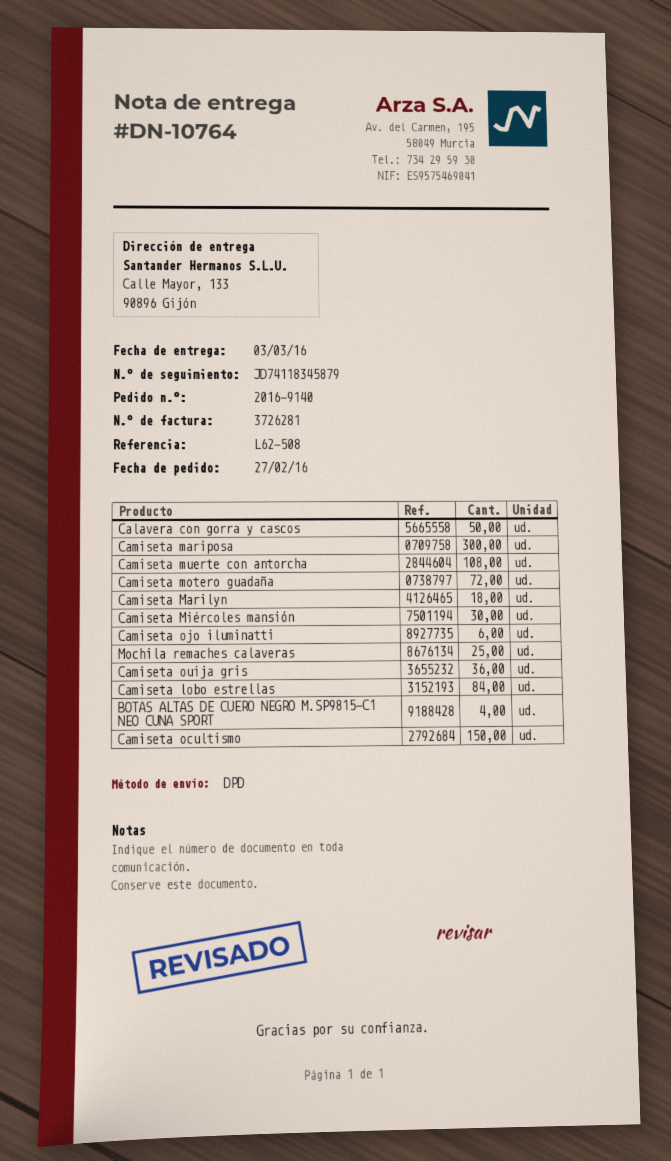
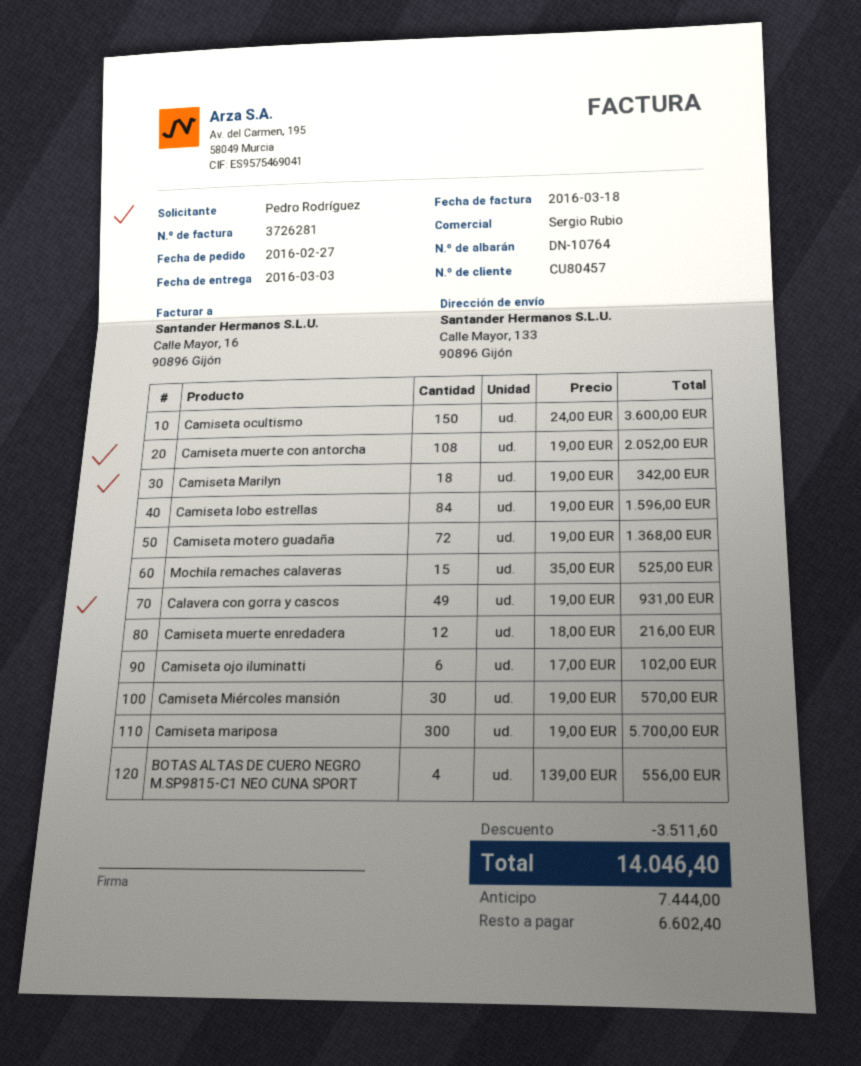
Calavera con gorra y cascos: 50 -> 49
Mochila remaches calaveras: 25 -> 15
Camiseta ouija gris: 36 -> none
Camiseta muerte enredadera: none -> 12

